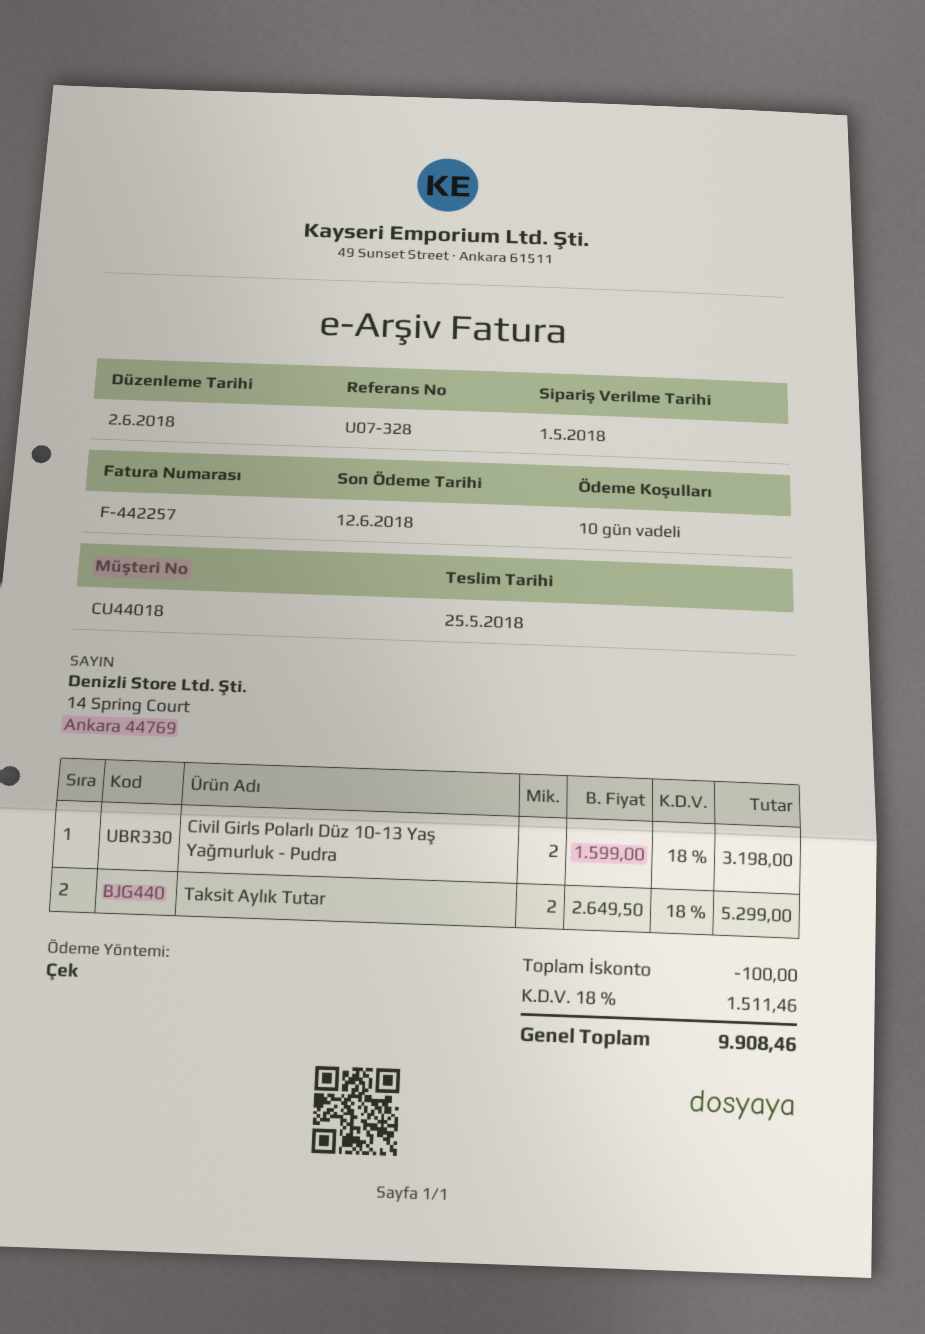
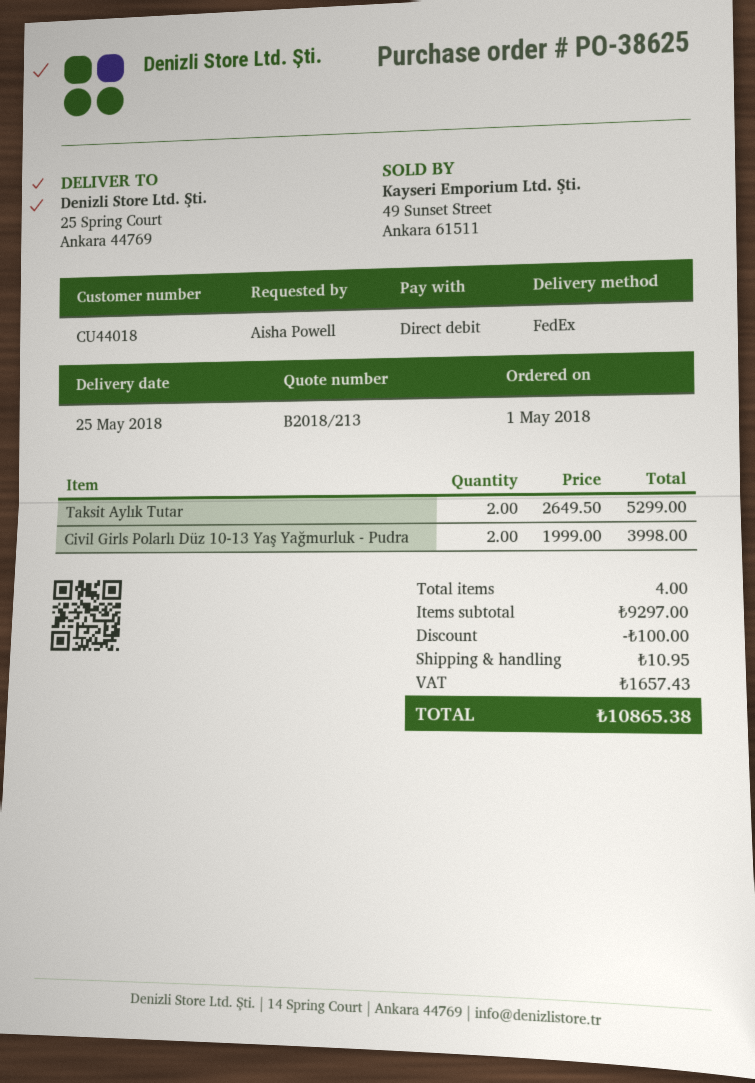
payment method: cheque -> direct debit
Civil Girls Polarlı Düz 10-13 Yaş Yağmurluk - Pudra: 2 x 1599.00 = 3198.00 -> 2 x 1999.00 = 3998.00
shipping: none -> 10.95
tax: 1511.46 -> 1657.43
total: 9908.46 -> 10865.38

